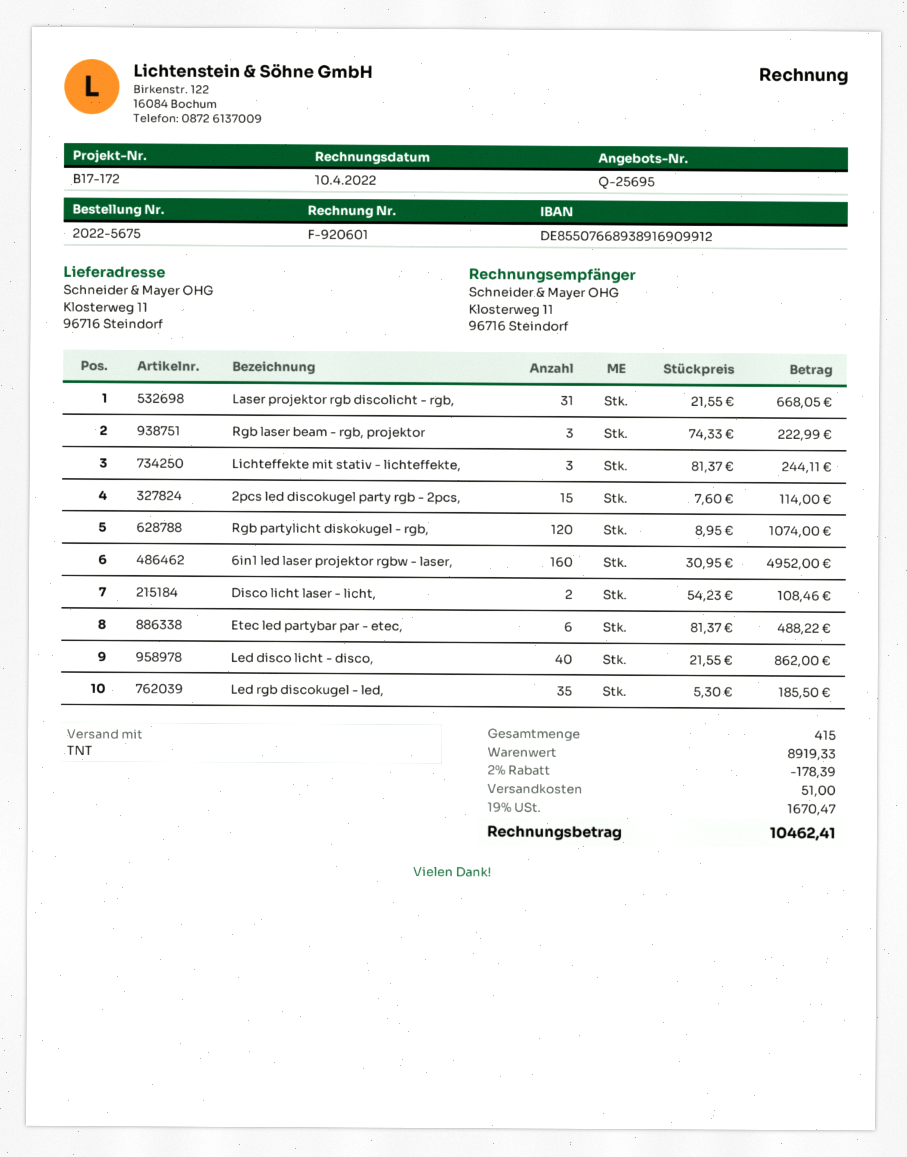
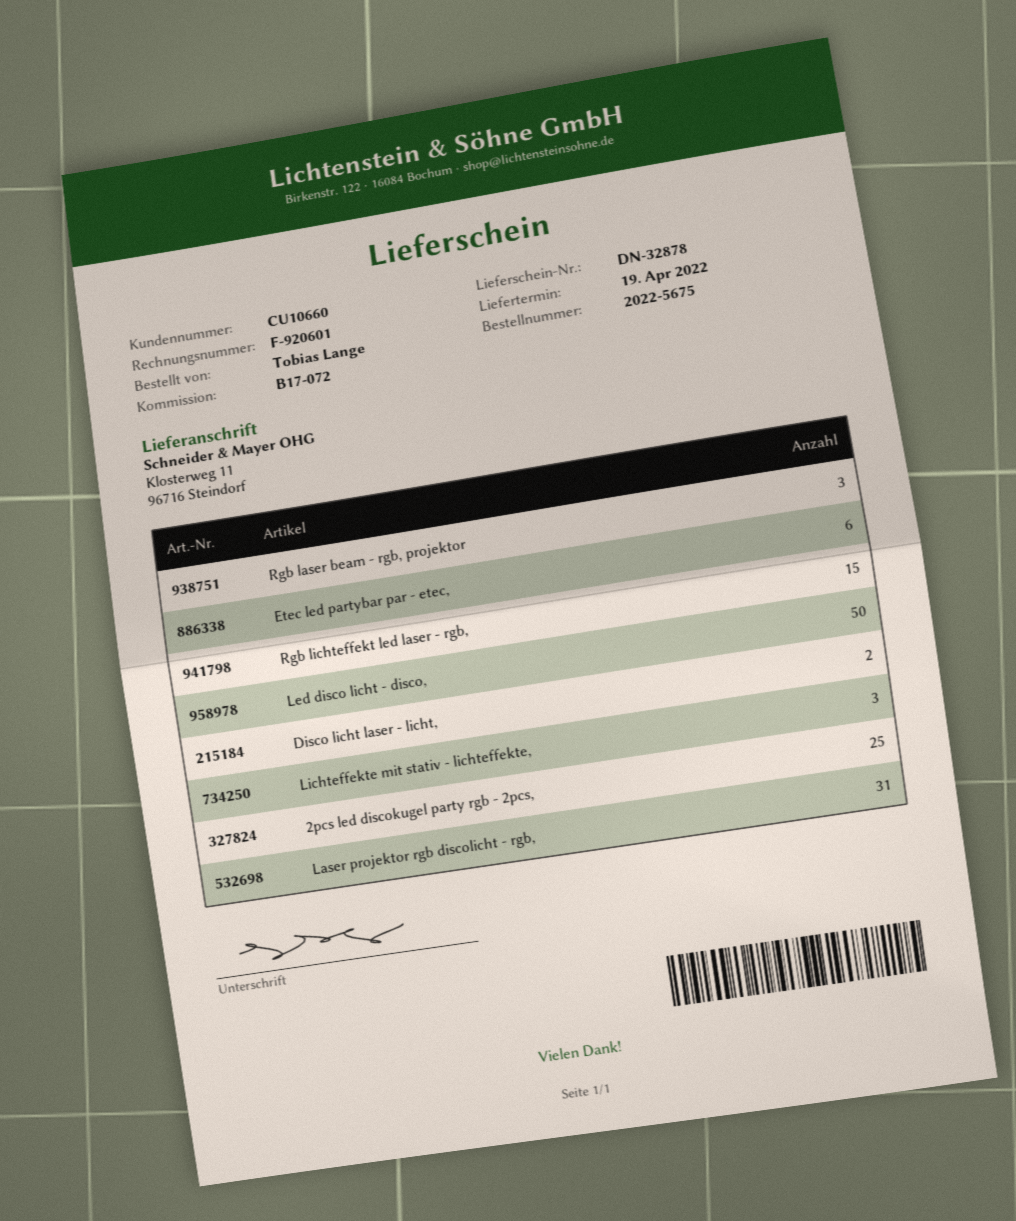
reference: B17-172 -> B17-072
2pcs led discokugel party rgb - 2pcs,: 15 -> 25
Rgb partylicht diskokugel - rgb,: 120 -> none
6in1 led laser projektor rgbw - laser,: 160 -> none
Led disco licht - disco,: 40 -> 50
Led rgb discokugel - led,: 35 -> none
Rgb lichteffekt led laser - rgb,: none -> 15

